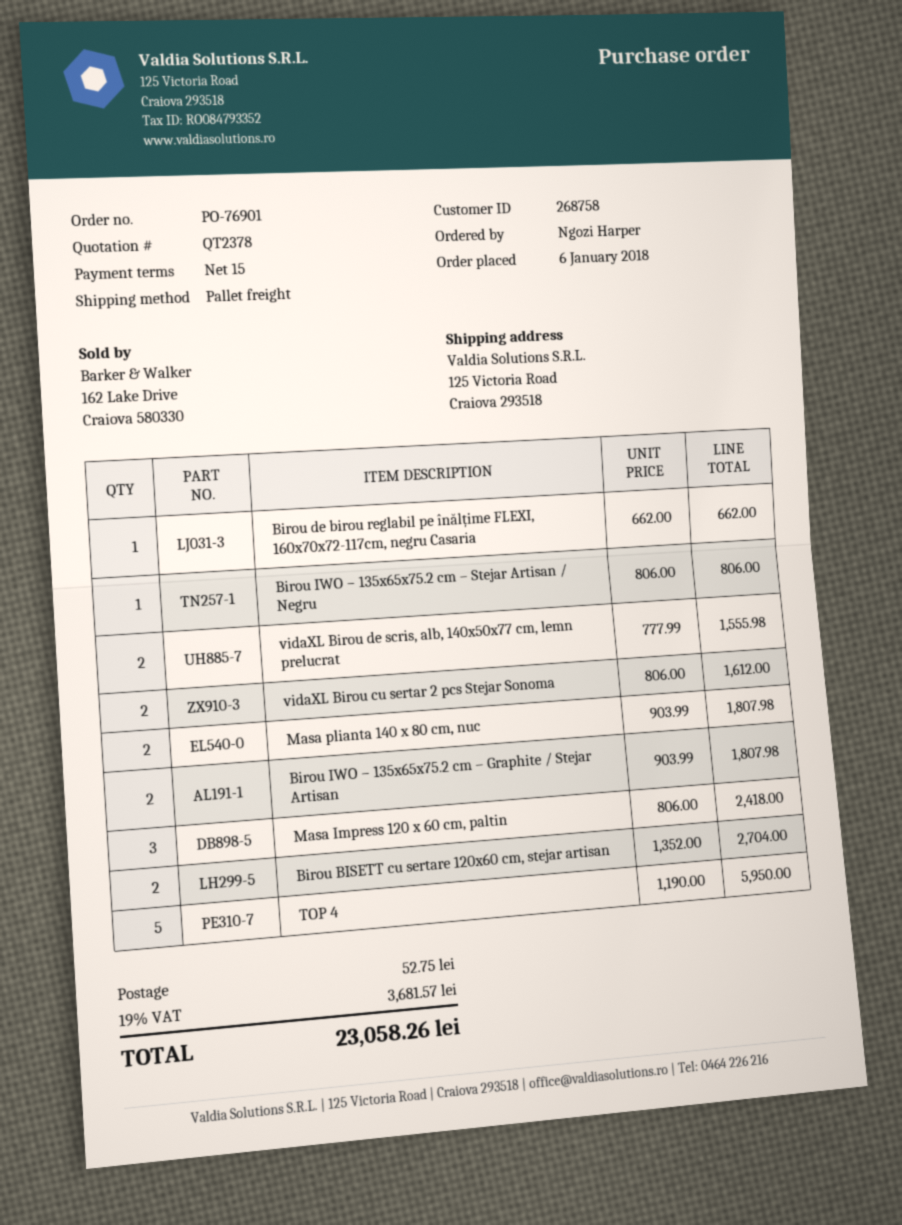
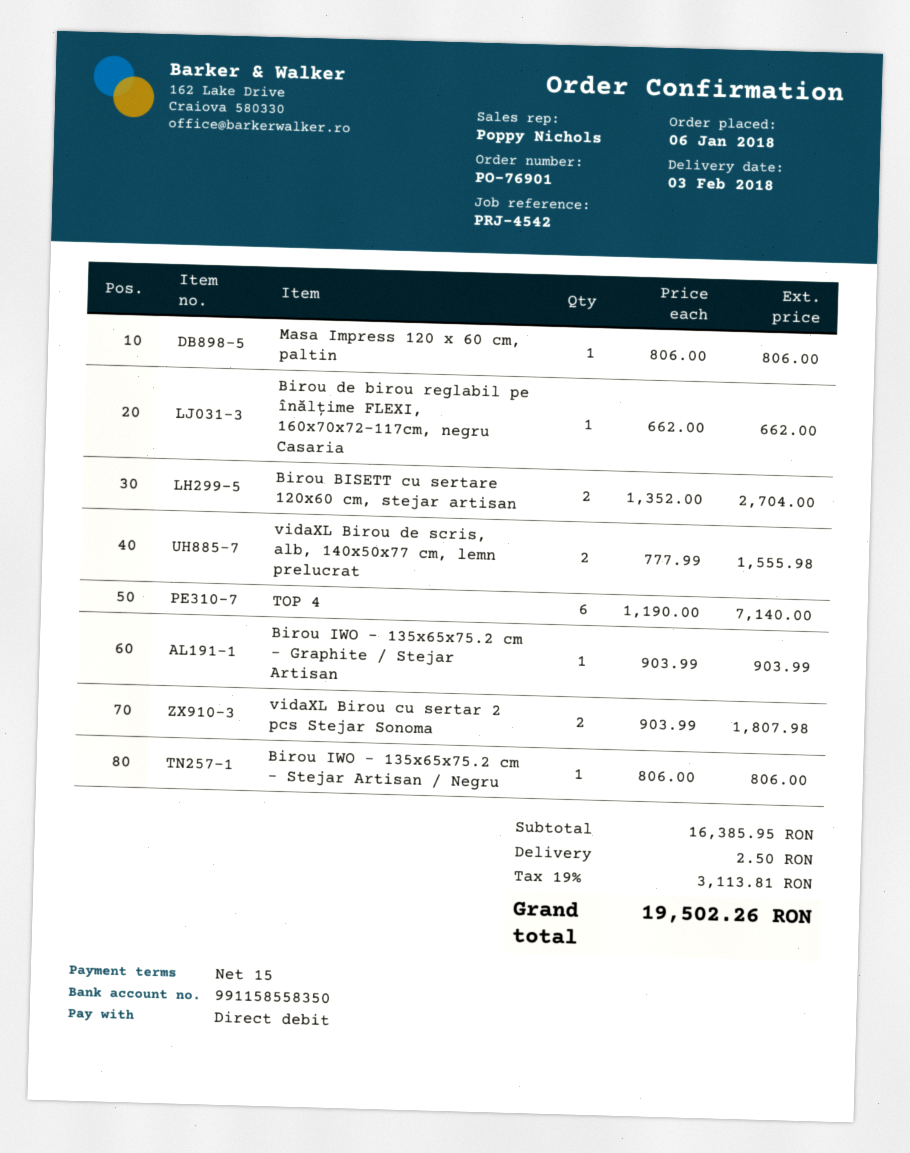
vidaXL Birou cu sertar 2 pcs Stejar Sonoma: 2 x 806.00 = 1612.00 -> 2 x 903.99 = 1807.98
Masa plianta 140 x 80 cm, nuc: 2 x 903.99 = 1807.98 -> none
Birou IWO – 135x65x75.2 cm – Graphite / Stejar Artisan: 2 x 903.99 = 1807.98 -> 1 x 903.99 = 903.99
Masa Impress 120 x 60 cm, paltin: 3 x 806.00 = 2418.00 -> 1 x 806.00 = 806.00
TOP 4: 5 x 1190.00 = 5950.00 -> 6 x 1190.00 = 7140.00
shipping: 52.75 -> 2.50
tax: 19% = 3681.57 -> 19% = 3113.81
total: 23058.26 -> 19502.26

